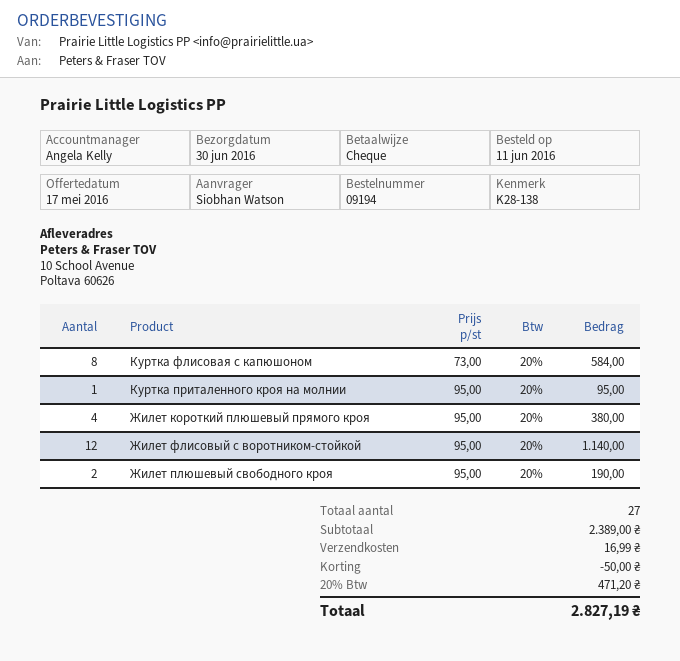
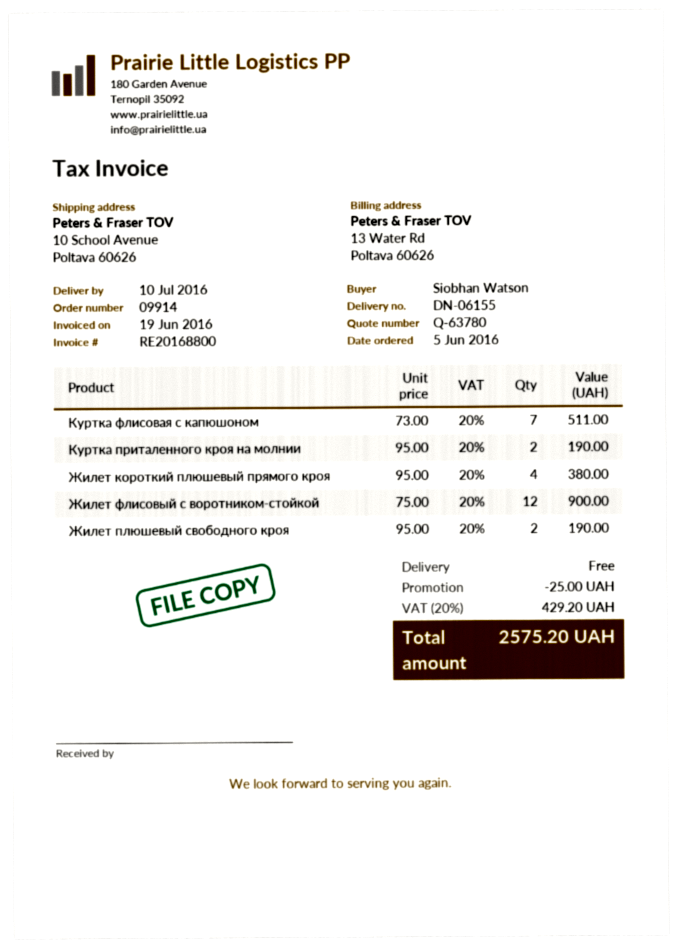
order number: 09194 -> 09914
order date: 2016-06-11 -> 2016-06-05
delivery date: 2016-06-30 -> 2016-07-10
Куртка флисовая с капюшоном: 8 x 73.00 = 584.00 -> 7 x 73.00 = 511.00
Куртка приталенного кроя на молнии: 1 x 95.00 = 95.00 -> 2 x 95.00 = 190.00
Жилет флисовый с воротником-стойкой: 12 x 95.00 = 1140.00 -> 12 x 75.00 = 900.00
discount: 50.00 -> 25.00
shipping: 16.99 -> 0.00
tax: 20% = 471.20 -> 20% = 429.20
total: 2827.19 -> 2575.20

